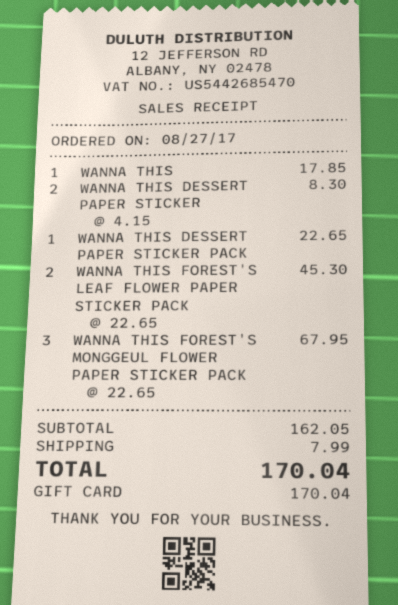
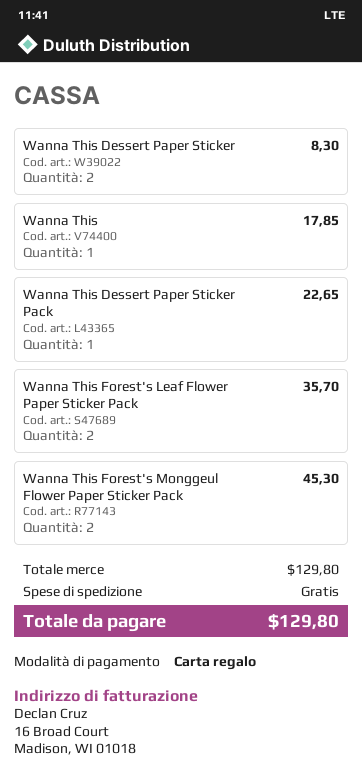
WANNA THIS FOREST'S LEAF FLOWER PAPER STICKER PACK: 2 for 45.30 -> 2 for 35.70
WANNA THIS FOREST'S MONGGEUL FLOWER PAPER STICKER PACK: 3 for 67.95 -> 2 for 45.30
subtotal: 162.05 -> 129.80
shipping: 7.99 -> 0.00
total: 170.04 -> 129.80

